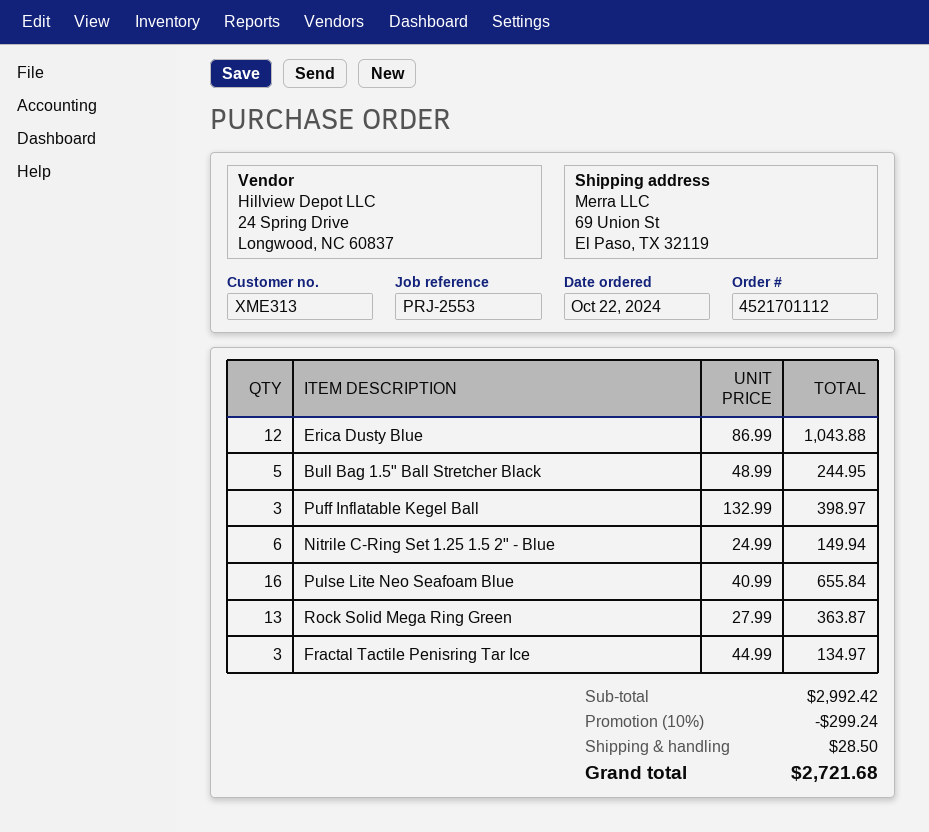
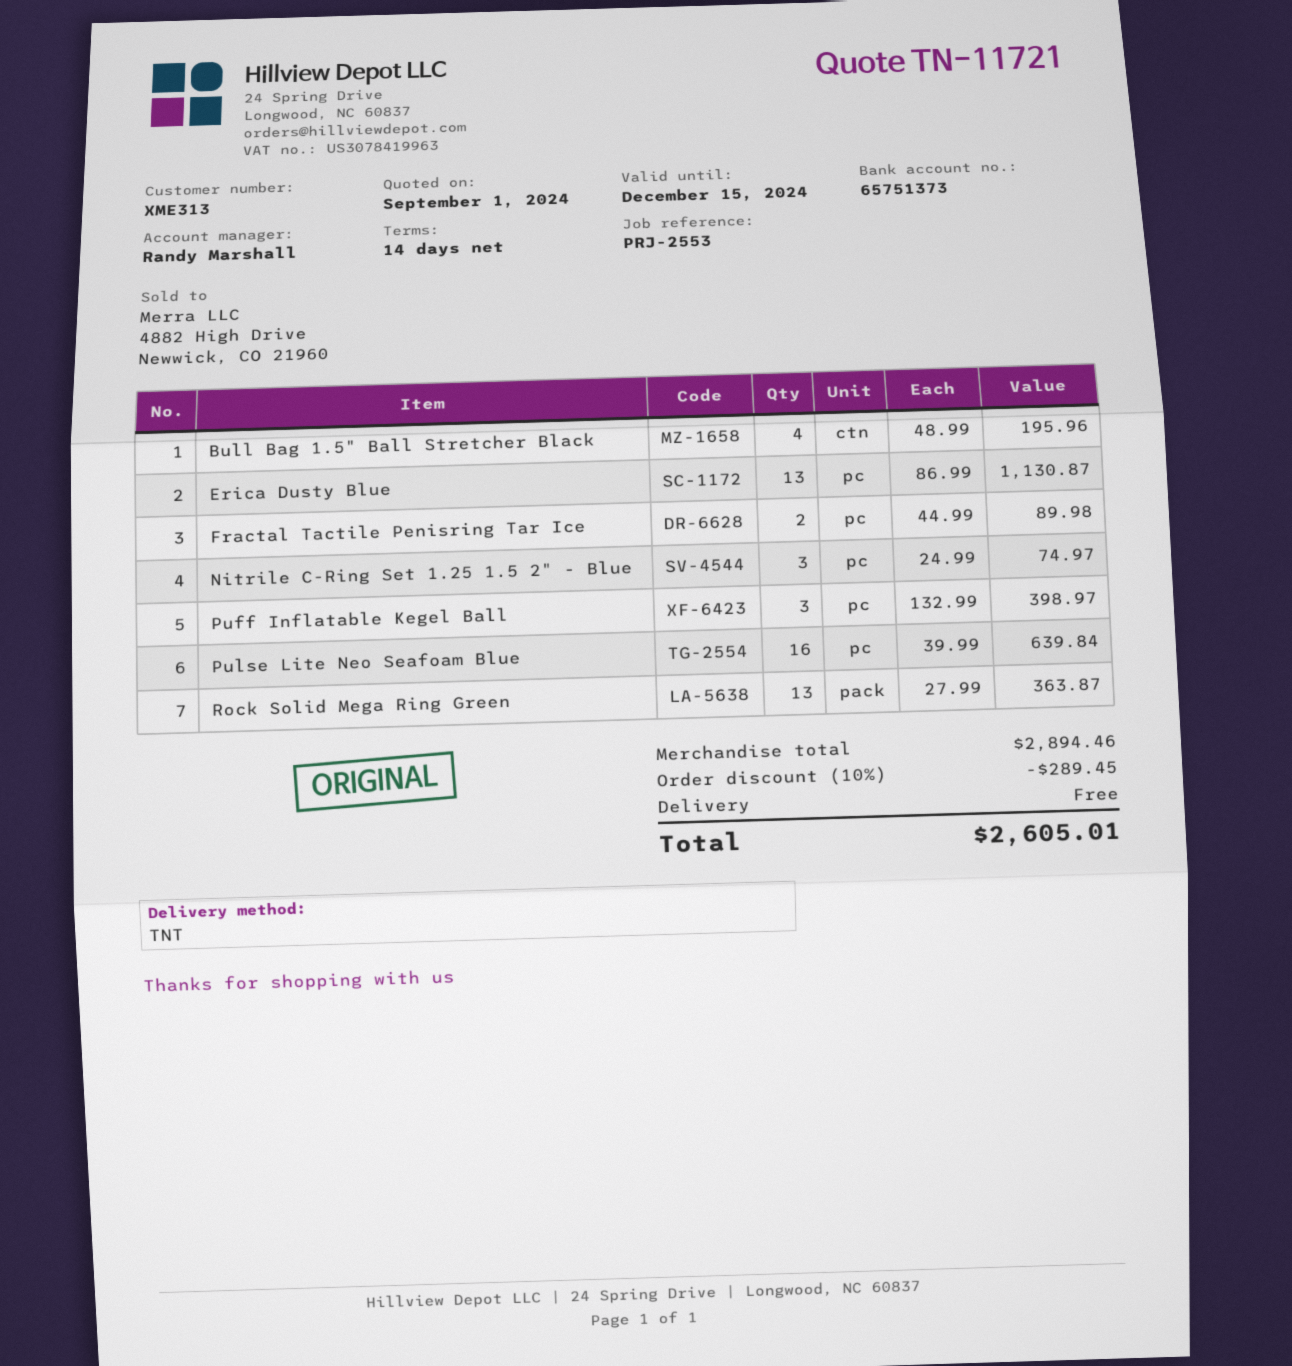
Erica Dusty Blue: 12 x 86.99 = 1043.88 -> 13 x 86.99 = 1130.87
Bull Bag 1.5" Ball Stretcher Black: 5 x 48.99 = 244.95 -> 4 x 48.99 = 195.96
Nitrile C-Ring Set 1.25 1.5 2" - Blue: 6 x 24.99 = 149.94 -> 3 x 24.99 = 74.97
Pulse Lite Neo Seafoam Blue: 16 x 40.99 = 655.84 -> 16 x 39.99 = 639.84
Fractal Tactile Penisring Tar Ice: 3 x 44.99 = 134.97 -> 2 x 44.99 = 89.98
subtotal: 2992.42 -> 2894.46
discount: 10% = 299.24 -> 10% = 289.45
shipping: 28.50 -> 0.00
total: 2721.68 -> 2605.01

